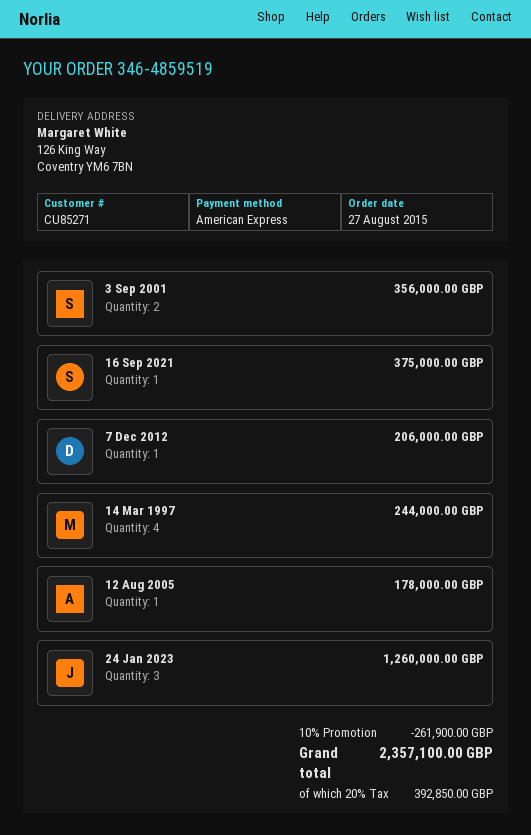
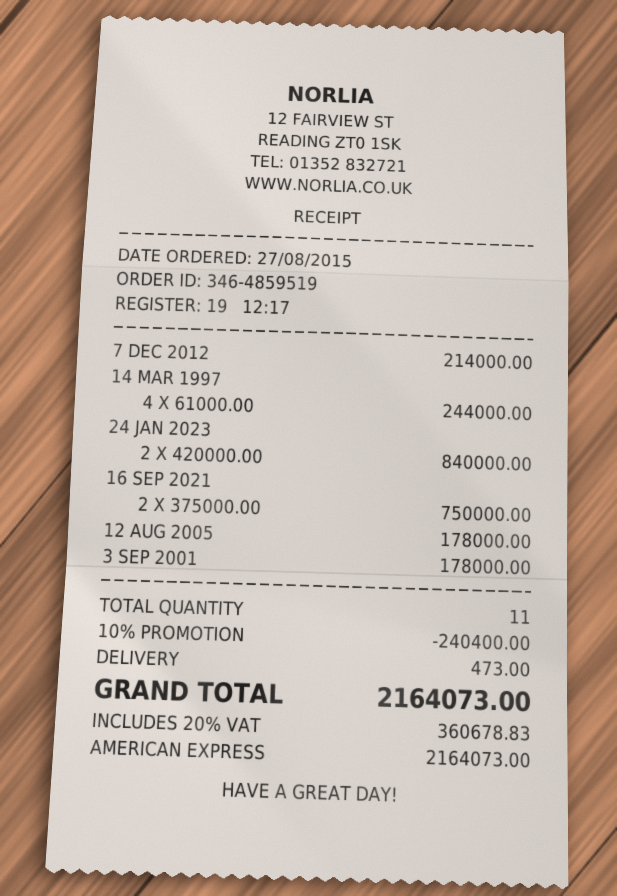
3 Sep 2001: 2 for 356000.00 -> 1 for 178000.00
16 Sep 2021: 1 for 375000.00 -> 2 for 750000.00
7 Dec 2012: 1 for 206000.00 -> 1 for 214000.00
24 Jan 2023: 3 for 1260000.00 -> 2 for 840000.00
discount: 10% = 261900.00 -> 10% = 240400.00
shipping: none -> 473.00
tax: 20% = 392850.00 -> 20% = 360678.83
total: 2357100.00 -> 2164073.00

